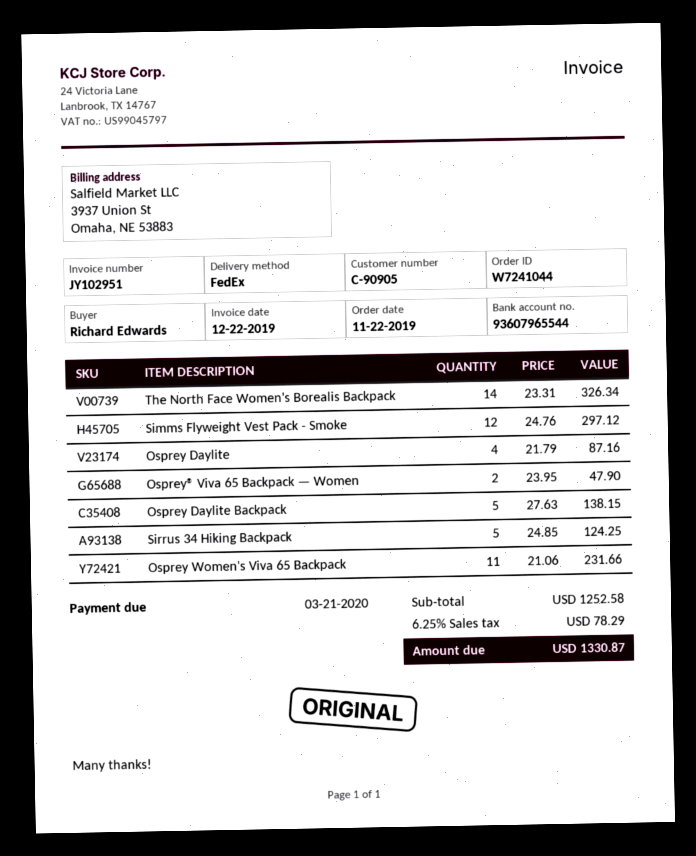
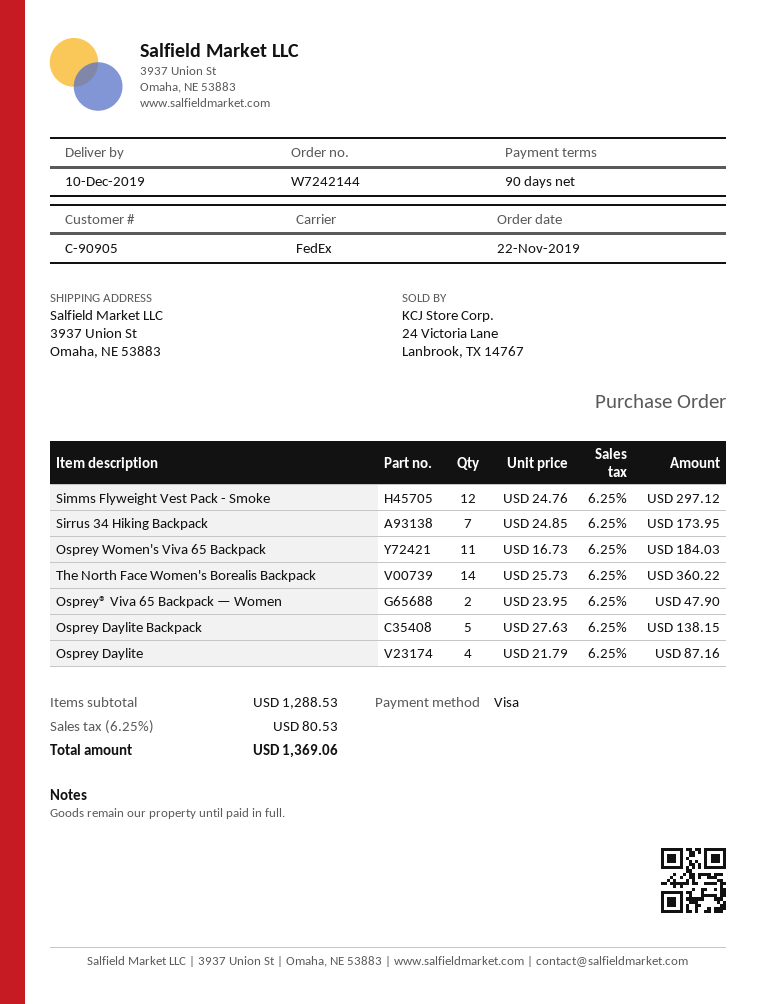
order number: W7241044 -> W7242144
The North Face Women's Borealis Backpack: 14 x 23.31 = 326.34 -> 14 x 25.73 = 360.22
Sirrus 34 Hiking Backpack: 5 x 24.85 = 124.25 -> 7 x 24.85 = 173.95
Osprey Women's Viva 65 Backpack: 11 x 21.06 = 231.66 -> 11 x 16.73 = 184.03
subtotal: 1252.58 -> 1288.53
tax: 6.25% = 78.29 -> 6.25% = 80.53
total: 1330.87 -> 1369.06

